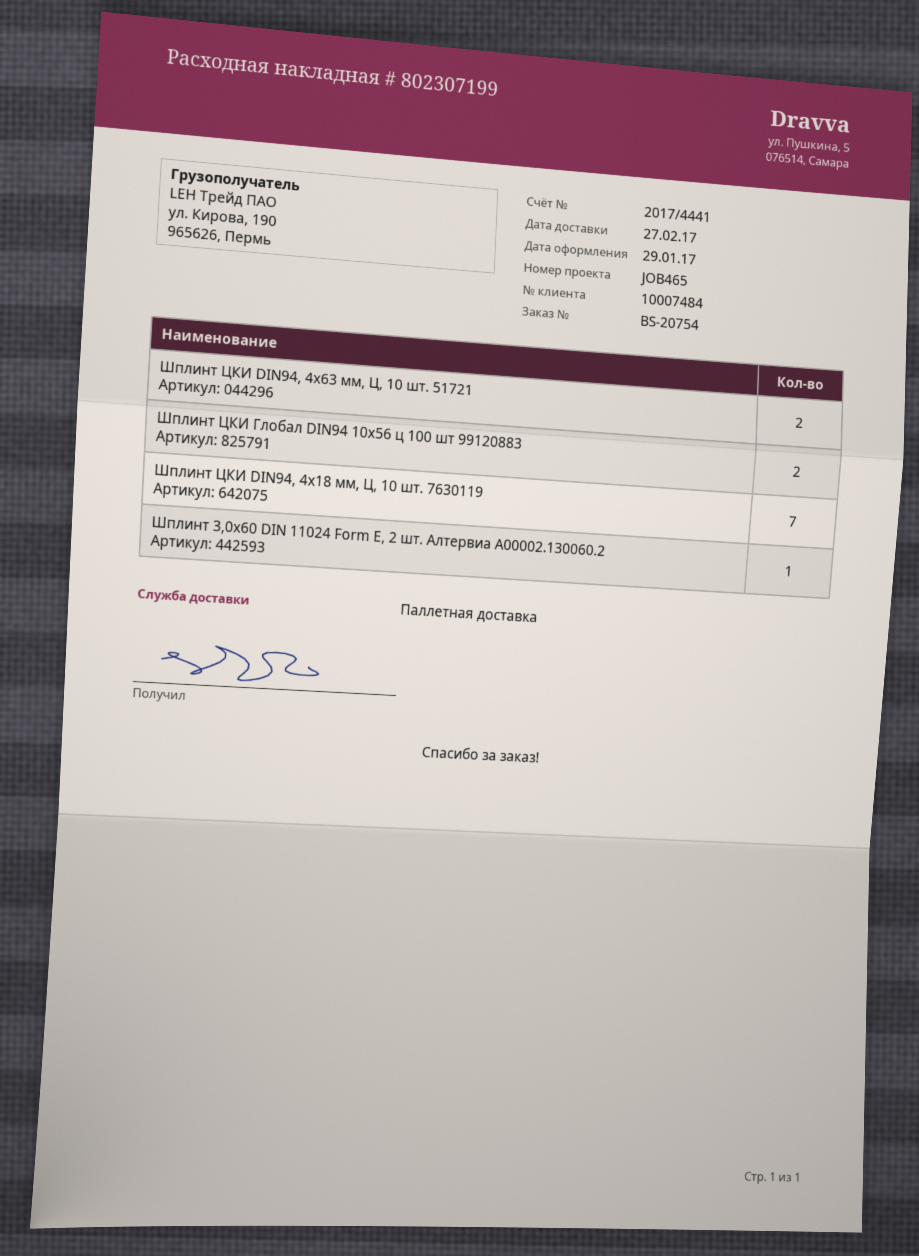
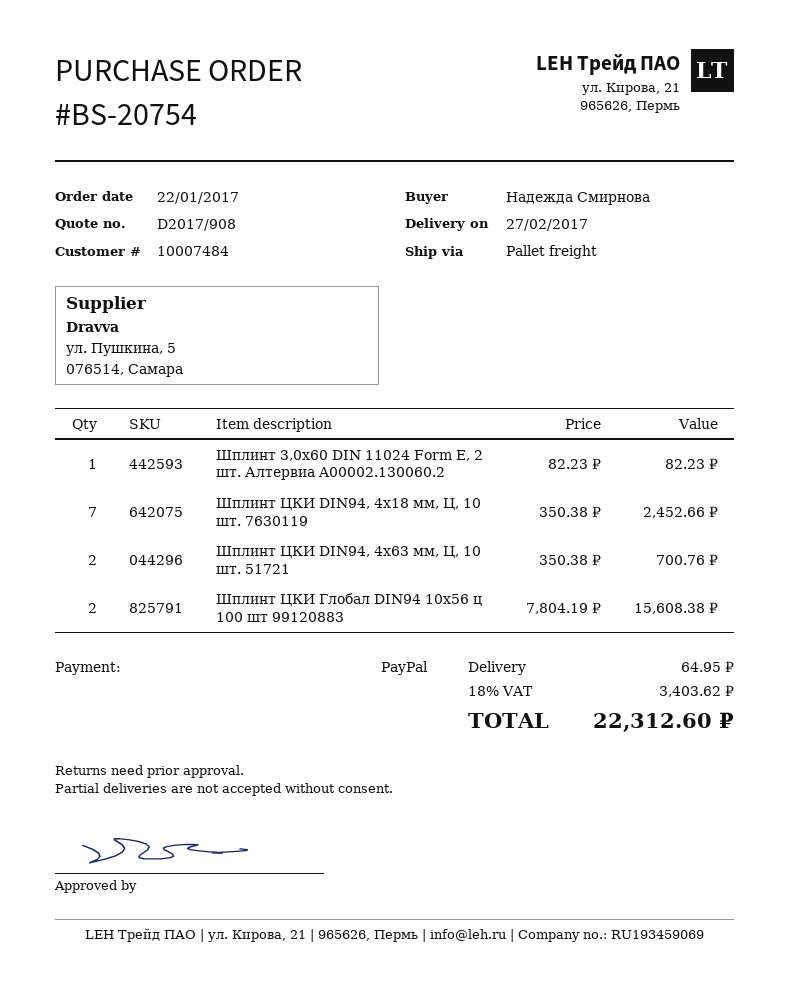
order date: 2017-01-29 -> 2017-01-22

